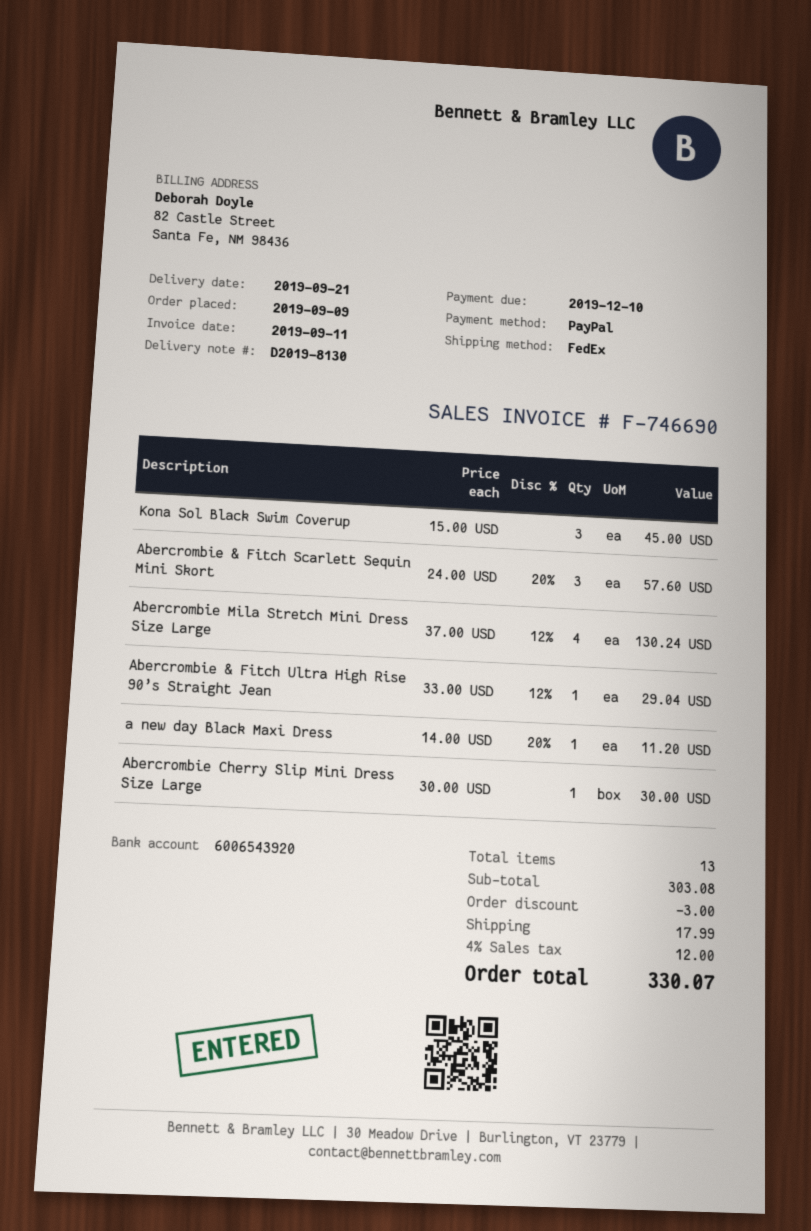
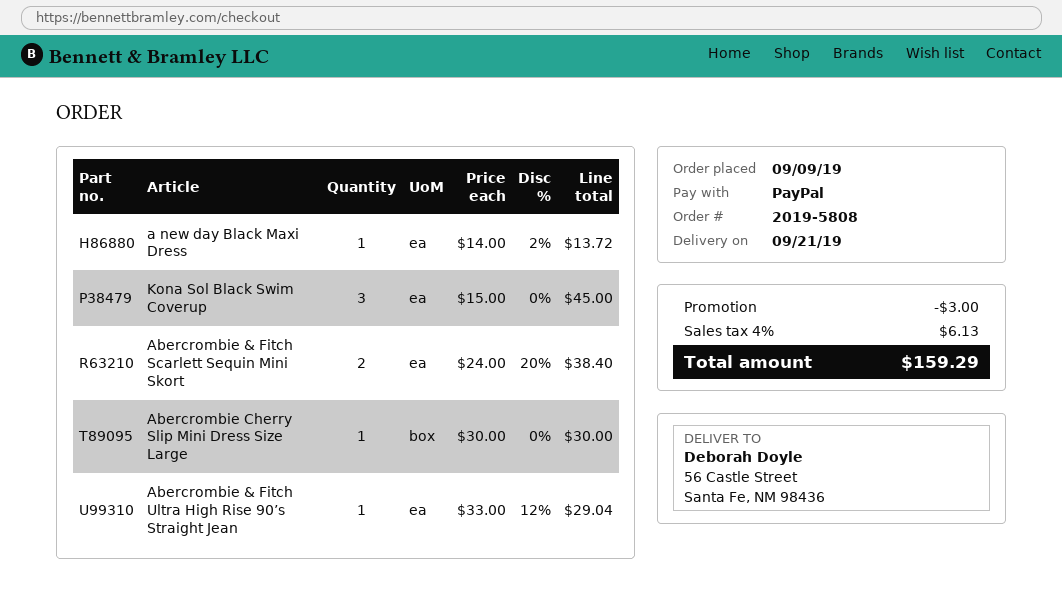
Abercrombie & Fitch Scarlett Sequin Mini Skort: 3 x 24.00 - 20% = 57.60 -> 2 x 24.00 - 20% = 38.40
Abercrombie Mila Stretch Mini Dress Size Large: 4 x 37.00 - 12% = 130.24 -> none
a new day Black Maxi Dress: 1 x 14.00 - 20% = 11.20 -> 1 x 14.00 - 2% = 13.72
shipping: 17.99 -> none
tax: 4% = 12.00 -> 4% = 6.13
total: 330.07 -> 159.29

